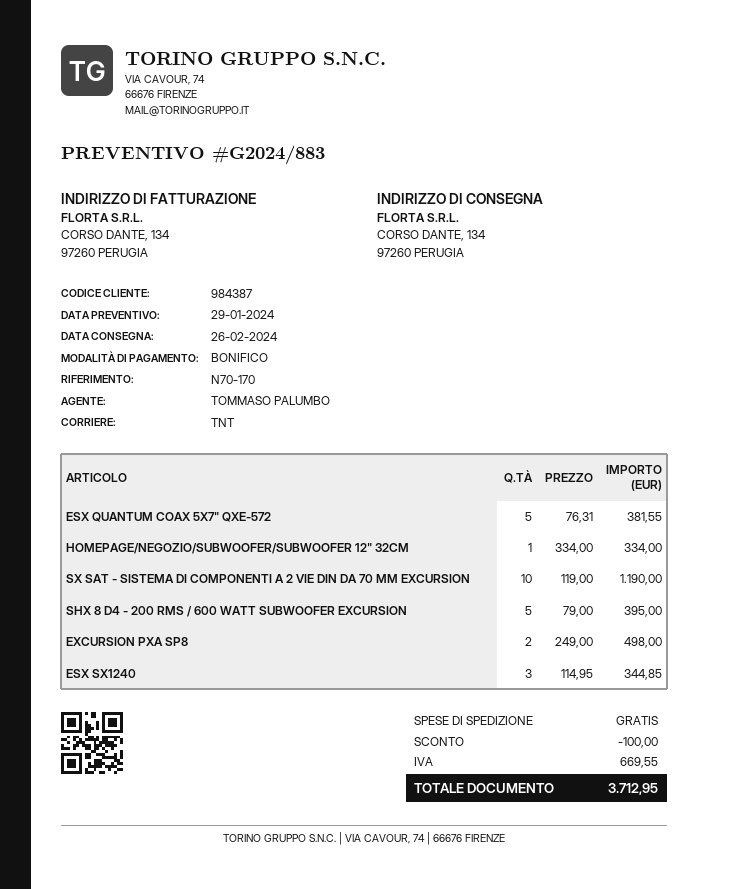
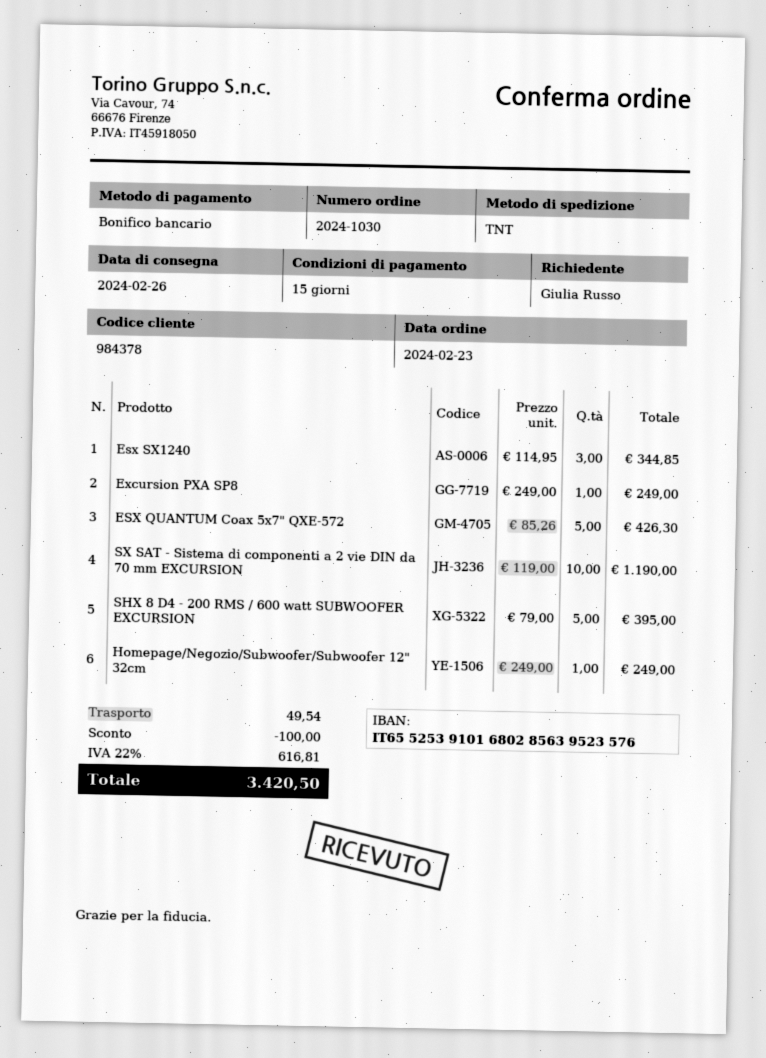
customer number: 984387 -> 984378
ESX QUANTUM COAX 5X7" QXE-572: 5 x 76.31 = 381.55 -> 5 x 85.26 = 426.30
HOMEPAGE/NEGOZIO/SUBWOOFER/SUBWOOFER 12" 32CM: 1 x 334.00 = 334.00 -> 1 x 249.00 = 249.00
EXCURSION PXA SP8: 2 x 249.00 = 498.00 -> 1 x 249.00 = 249.00
shipping: 0.00 -> 49.54
tax: 669.55 -> 616.81
total: 3712.95 -> 3420.50

